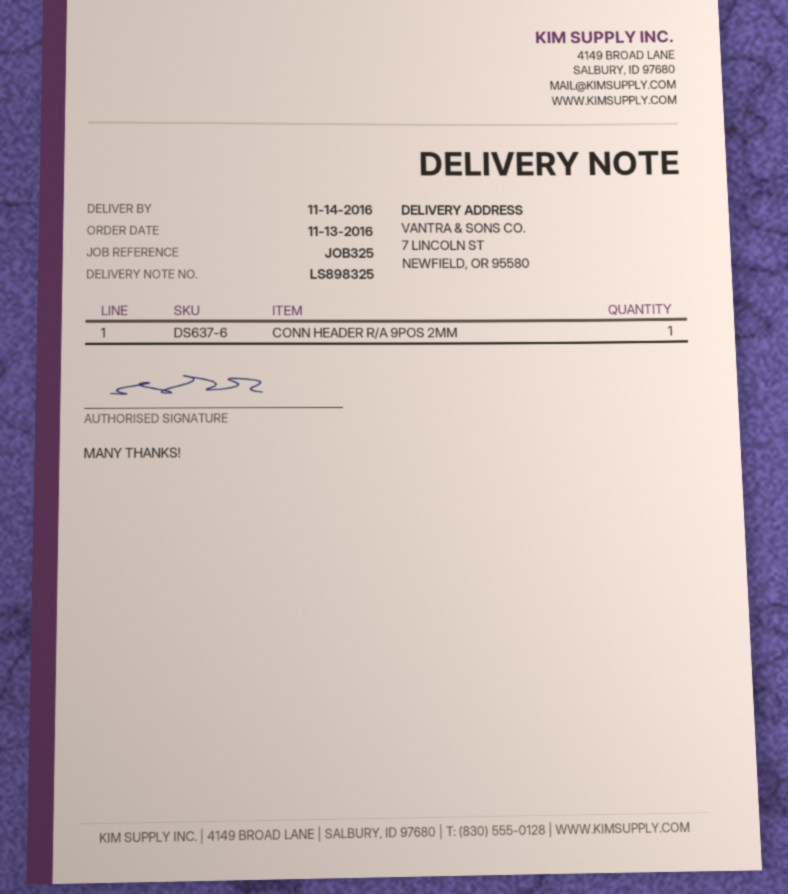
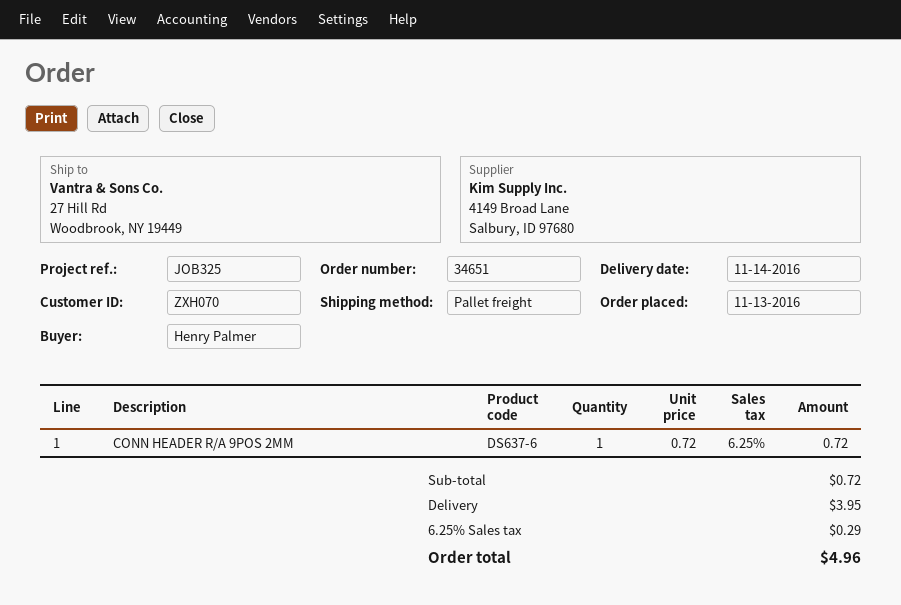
ship to: 7 LINCOLN ST, NEWFIELD, OR 95580 -> 27 Hill Rd, Woodbrook, NY 19449

